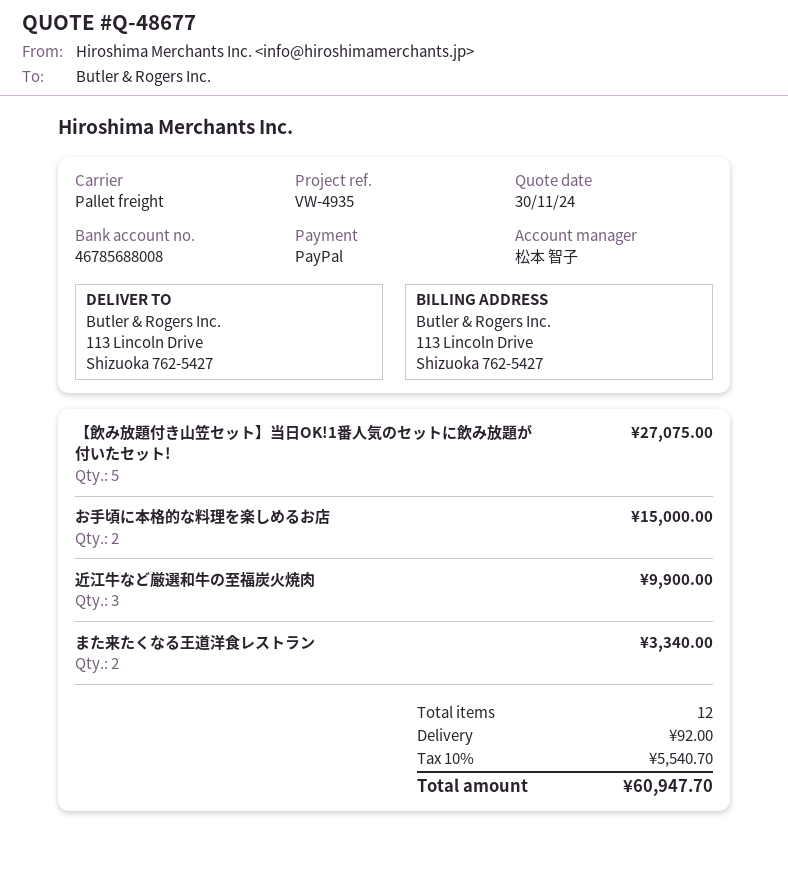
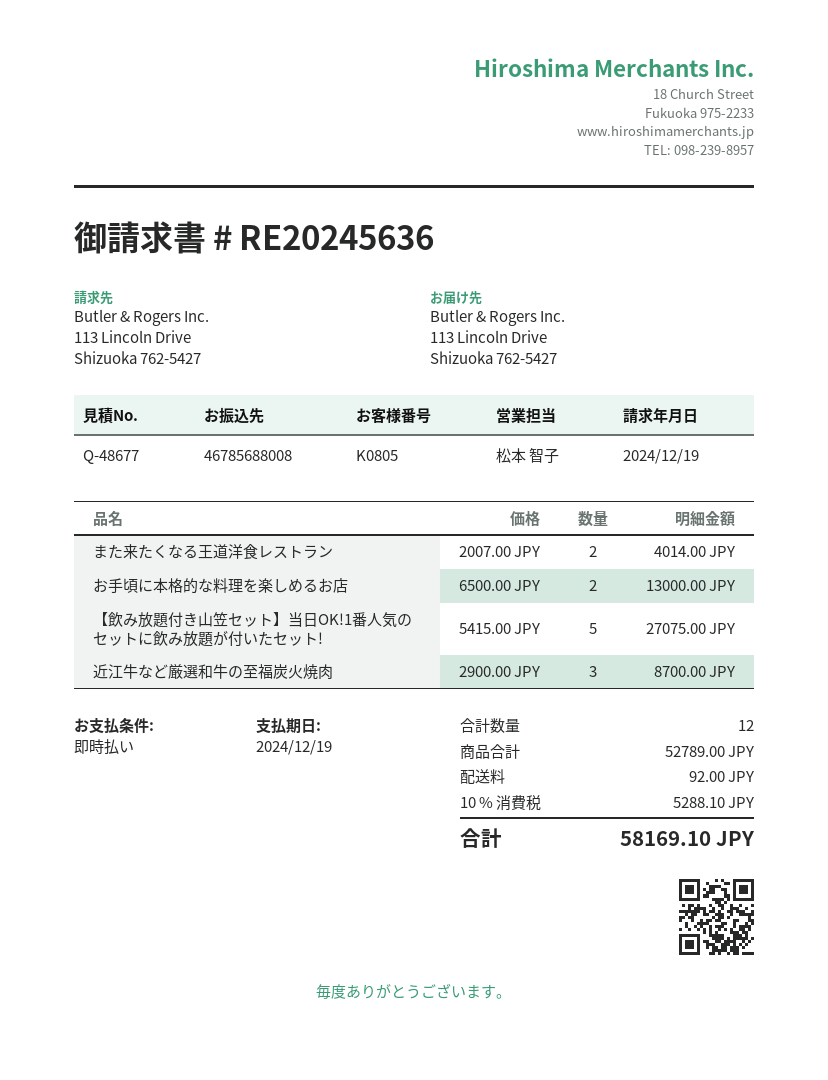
お手頃に本格的な料理を楽しめるお店: 2 for 15000.00 -> 2 for 13000.00
近江牛など厳選和牛の至福炭火焼肉: 3 for 9900.00 -> 3 for 8700.00
また来たくなる王道洋食レストラン: 2 for 3340.00 -> 2 for 4014.00
tax: 10% = 5540.70 -> 10% = 5288.10
total: 60947.70 -> 58169.10

